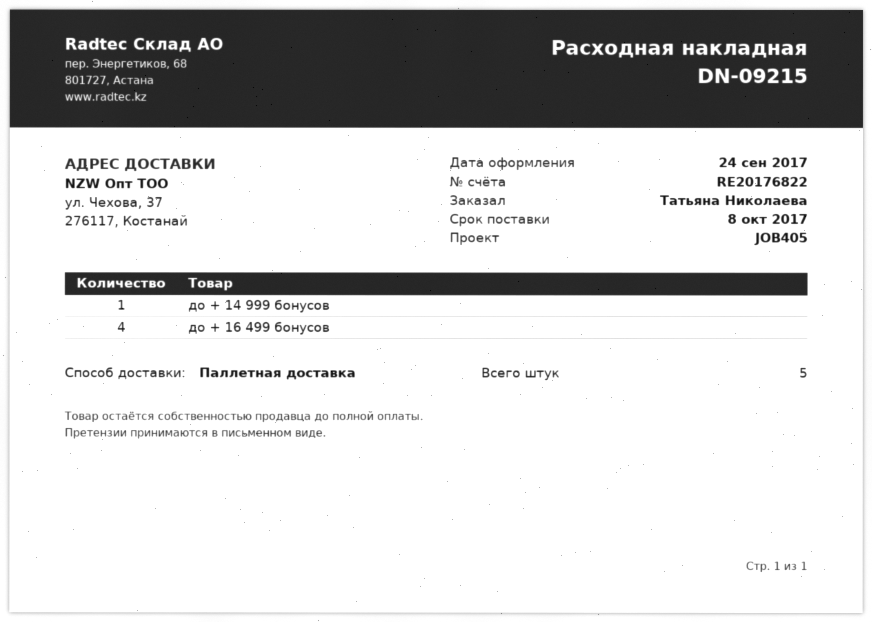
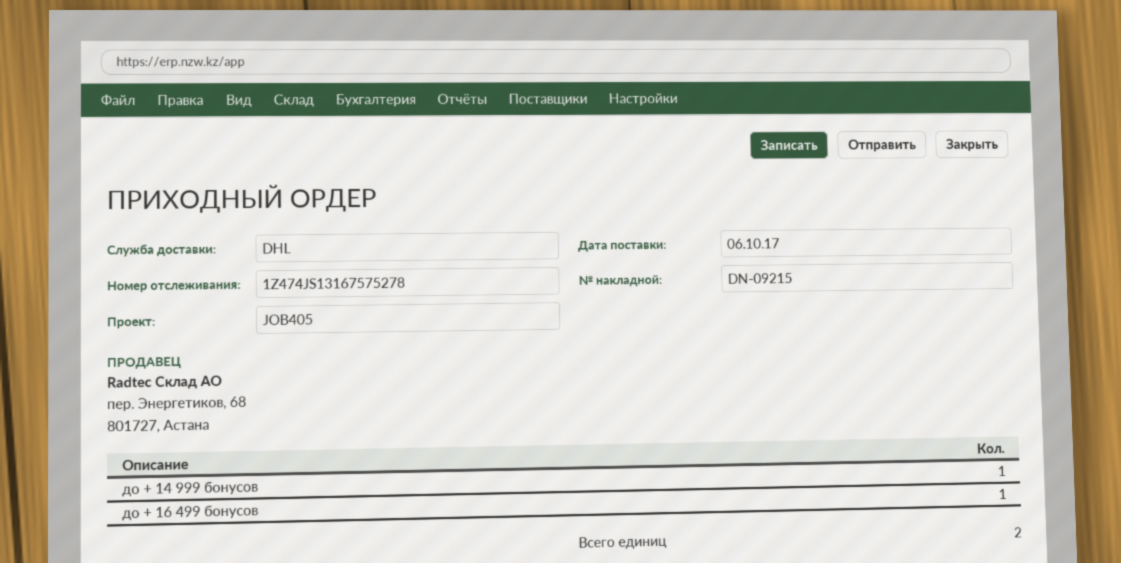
delivery date: 2017-10-08 -> 2017-10-06
shipping method: pallet freight -> DHL
до + 16 499 бонусов: 4 -> 1
total quantity: 5 -> 2

